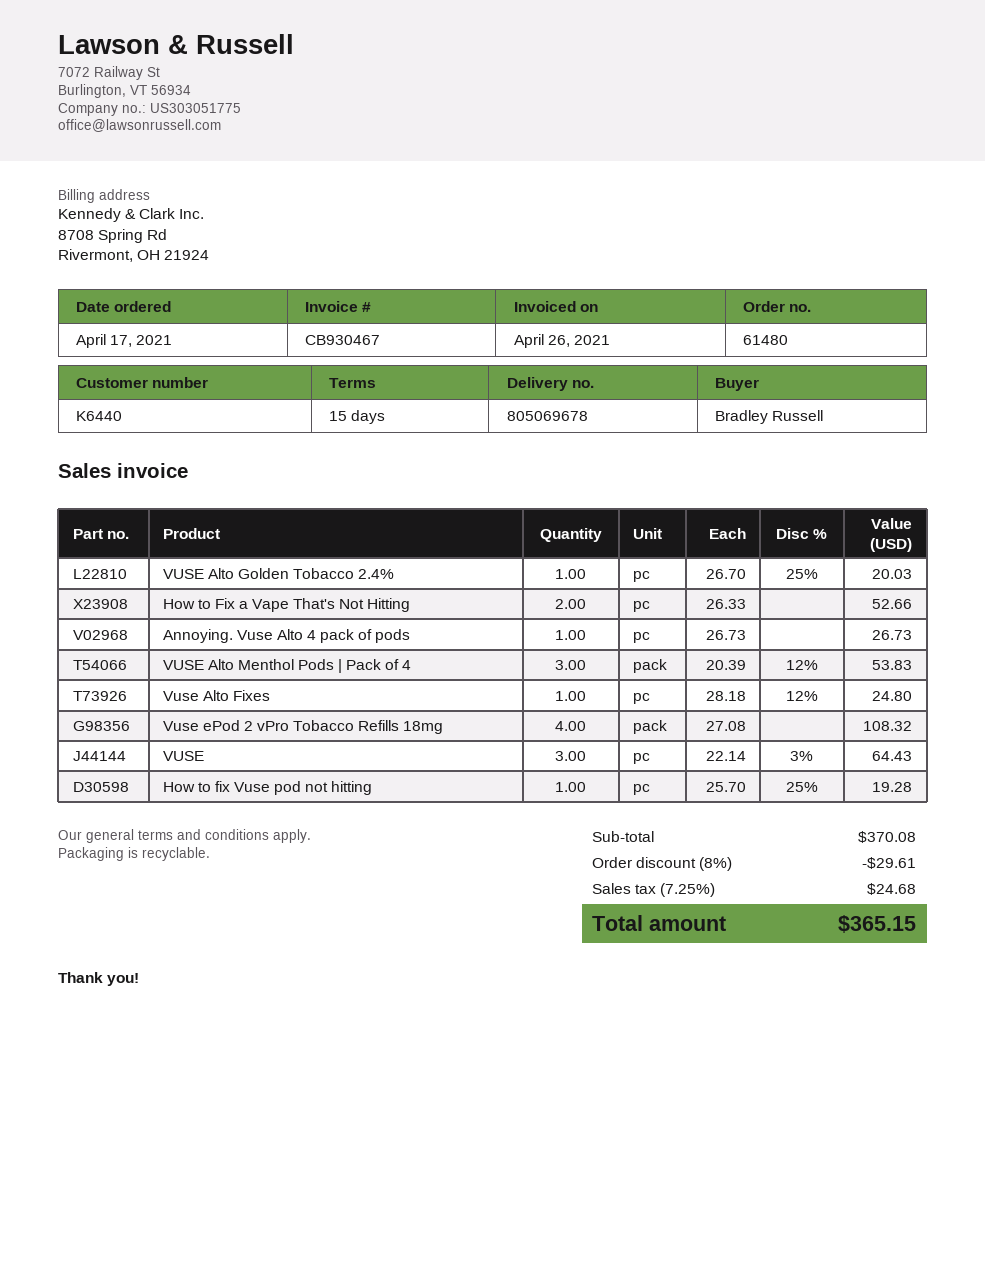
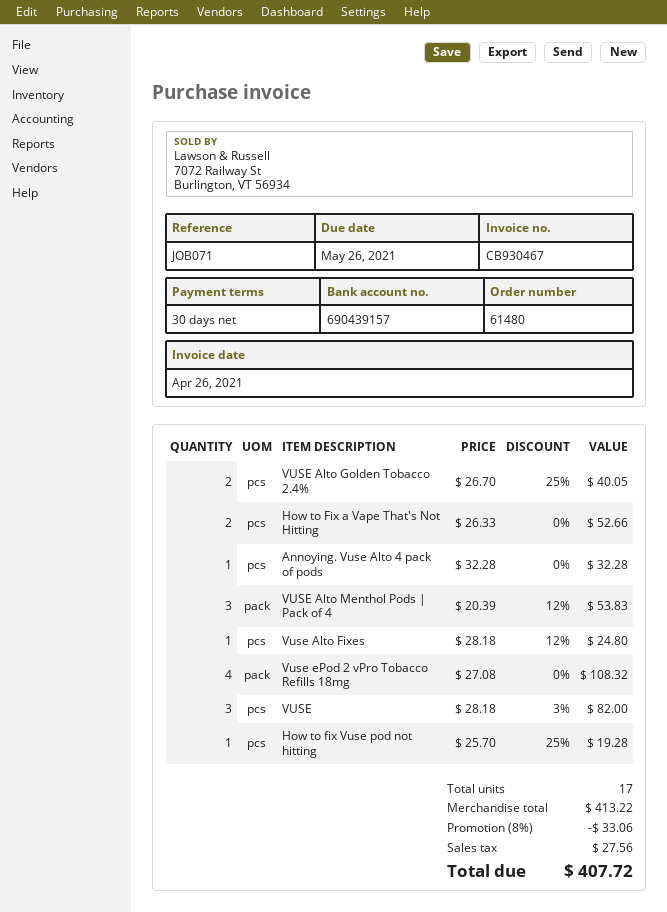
payment terms: 15 days -> 30 days
VUSE Alto Golden Tobacco 2.4%: 1 x 26.70 - 25% = 20.03 -> 2 x 26.70 - 25% = 40.05
Annoying. Vuse Alto 4 pack of pods: 1 x 26.73 = 26.73 -> 1 x 32.28 = 32.28
VUSE: 3 x 22.14 - 3% = 64.43 -> 3 x 28.18 - 3% = 82.00
subtotal: 370.08 -> 413.22
discount: 8% = 29.61 -> 8% = 33.06
tax: 24.68 -> 27.56
total: 365.15 -> 407.72

